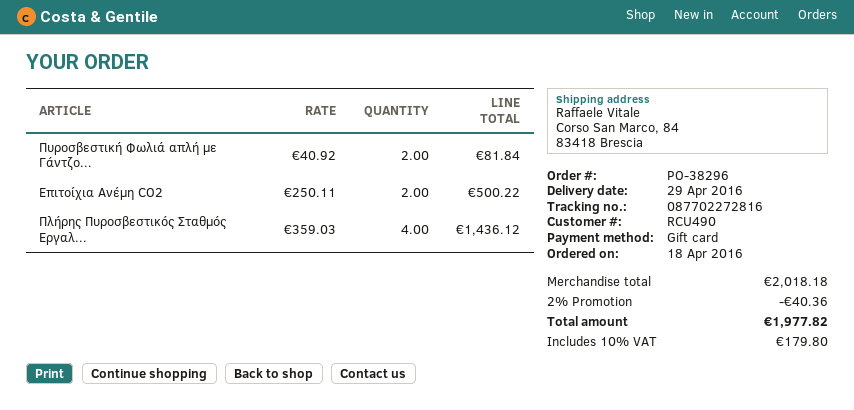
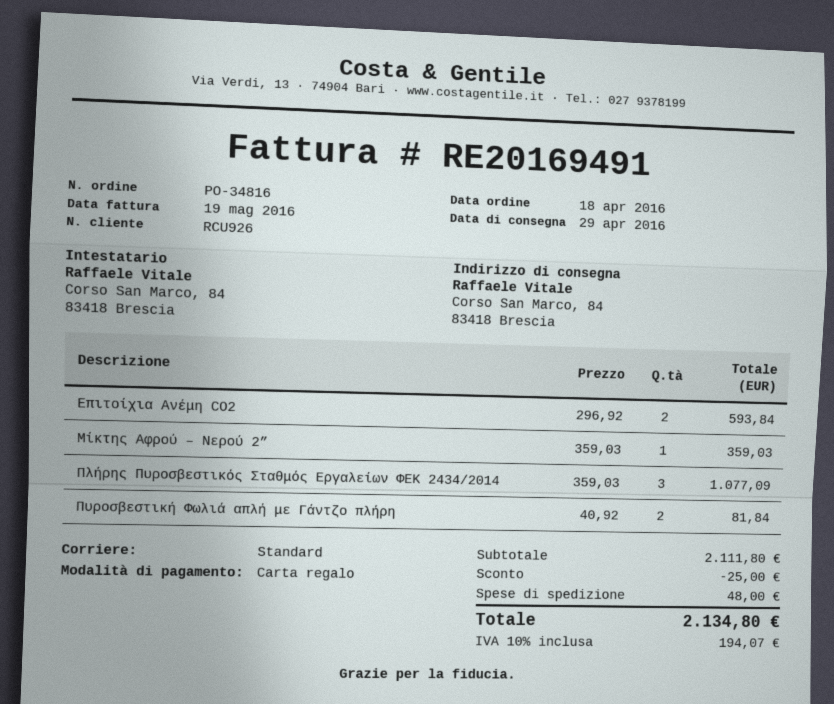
order number: PO-38296 -> PO-34816
customer number: RCU490 -> RCU926
Επιτοίχια Ανέμη CO2: 2 x 250.11 = 500.22 -> 2 x 296.92 = 593.84
Πλήρης Πυροσβεστικός Σταθμός Εργαλ...: 4 x 359.03 = 1436.12 -> 3 x 359.03 = 1077.09
Μίκτης Αφρού – Νερού 2”: none -> 1 x 359.03 = 359.03
subtotal: 2018.18 -> 2111.80
discount: 40.36 -> 25.00
shipping: none -> 48.00
tax: 10% = 179.80 -> 10% = 194.07
total: 1977.82 -> 2134.80

